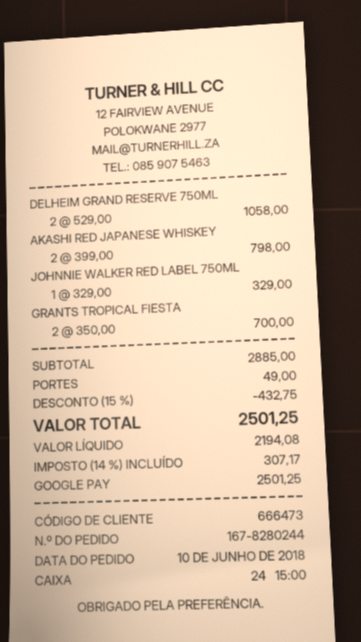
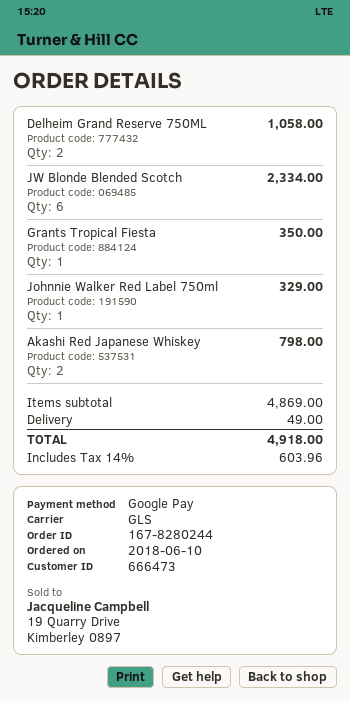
GRANTS TROPICAL FIESTA: 2 for 700.00 -> 1 for 350.00
JW Blonde Blended Scotch: none -> 6 for 2334.00
subtotal: 2885.00 -> 4869.00
discount: 15% = 432.75 -> none
tax: 14% = 307.17 -> 14% = 603.96
total: 2501.25 -> 4918.00

